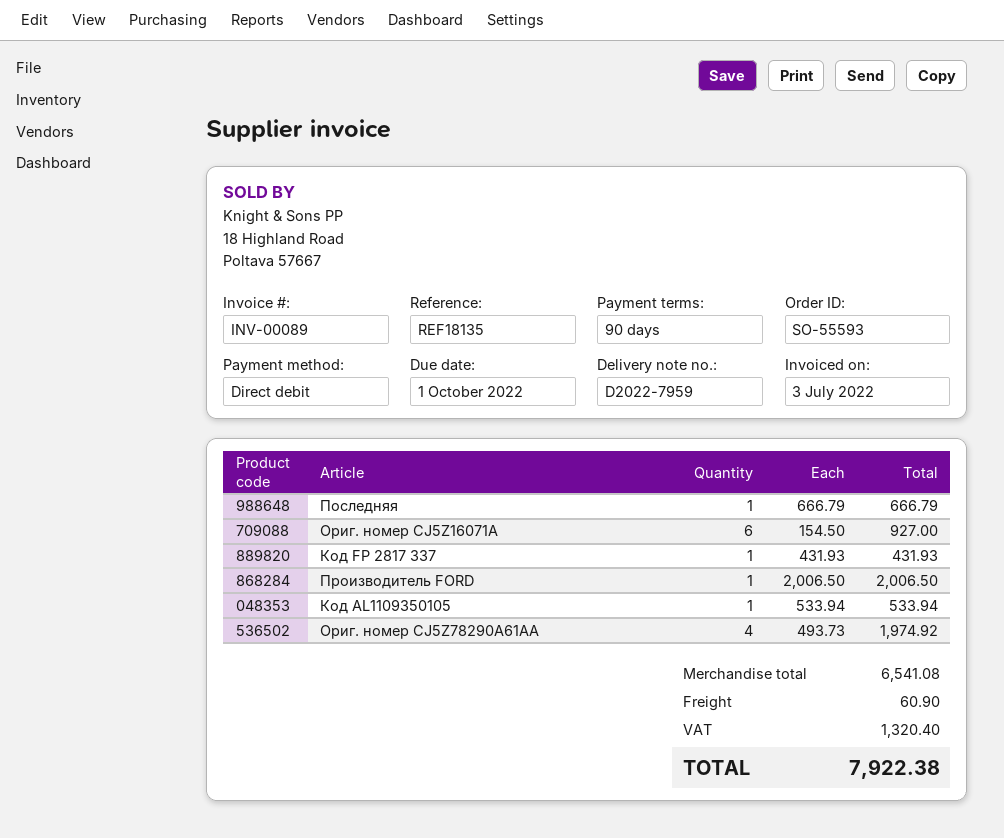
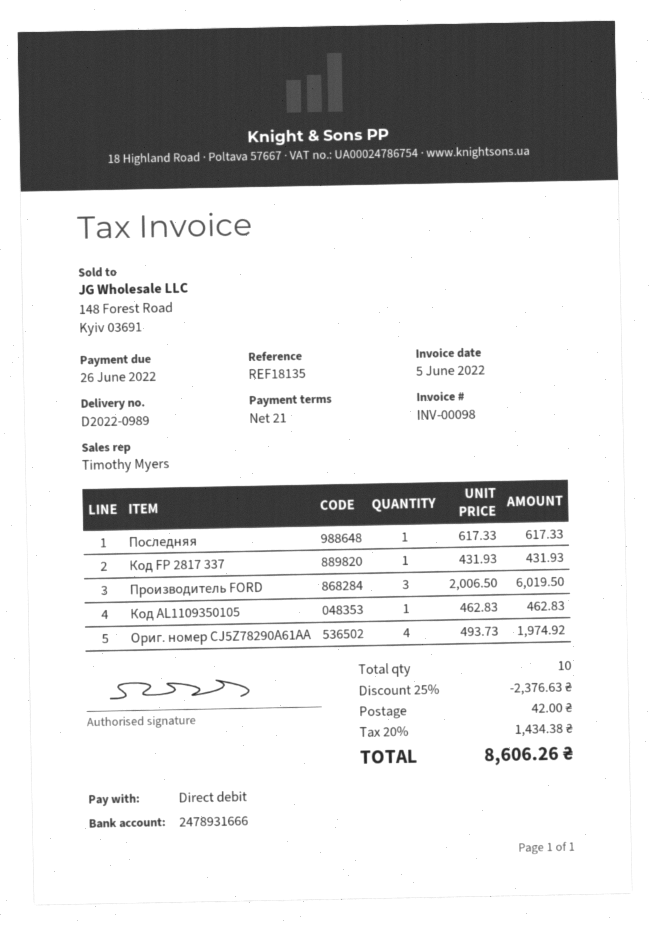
delivery note number: D2022-7959 -> D2022-0989
invoice number: INV-00089 -> INV-00098
invoice date: 2022-07-03 -> 2022-06-05
payment terms: 90 days -> 21 days
due date: 2022-10-01 -> 2022-06-26
Последняя: 1 x 666.79 = 666.79 -> 1 x 617.33 = 617.33
Ориг. номер CJ5Z16071A: 6 x 154.50 = 927.00 -> none
Производитель FORD: 1 x 2006.50 = 2006.50 -> 3 x 2006.50 = 6019.50
Код AL1109350105: 1 x 533.94 = 533.94 -> 1 x 462.83 = 462.83
discount: none -> 25% = 2376.63
shipping: 60.90 -> 42.00
tax: 1320.40 -> 1434.38
total: 7922.38 -> 8606.26

